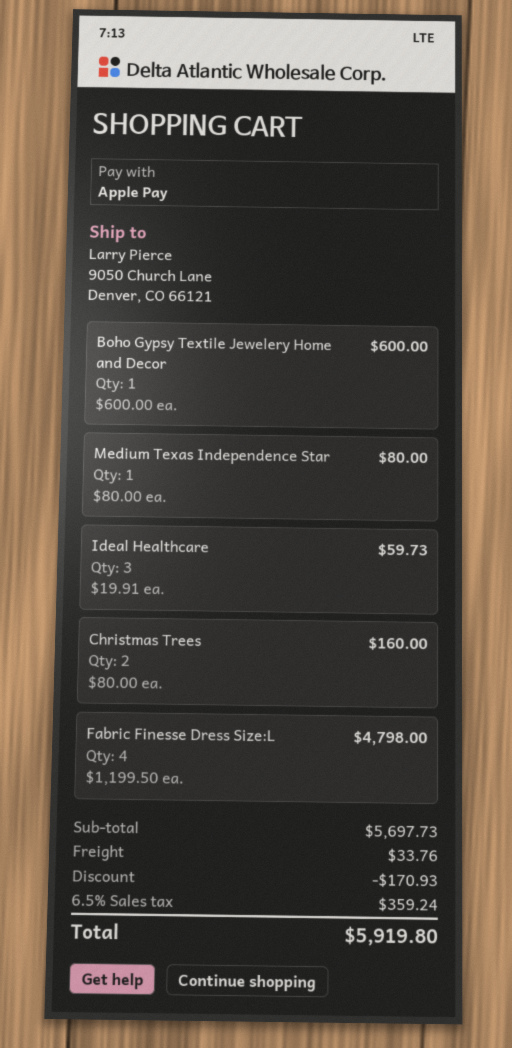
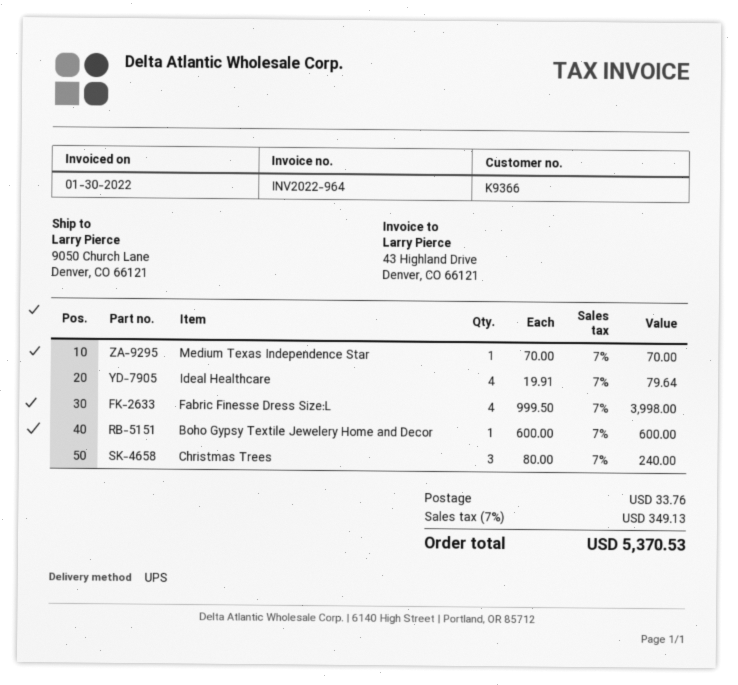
Medium Texas Independence Star: 1 x 80.00 = 80.00 -> 1 x 70.00 = 70.00
Ideal Healthcare: 3 x 19.91 = 59.73 -> 4 x 19.91 = 79.64
Christmas Trees: 2 x 80.00 = 160.00 -> 3 x 80.00 = 240.00
Fabric Finesse Dress Size:L: 4 x 1199.50 = 4798.00 -> 4 x 999.50 = 3998.00
discount: 170.93 -> none
tax: 6.5% = 359.24 -> 7% = 349.13
total: 5919.80 -> 5370.53

